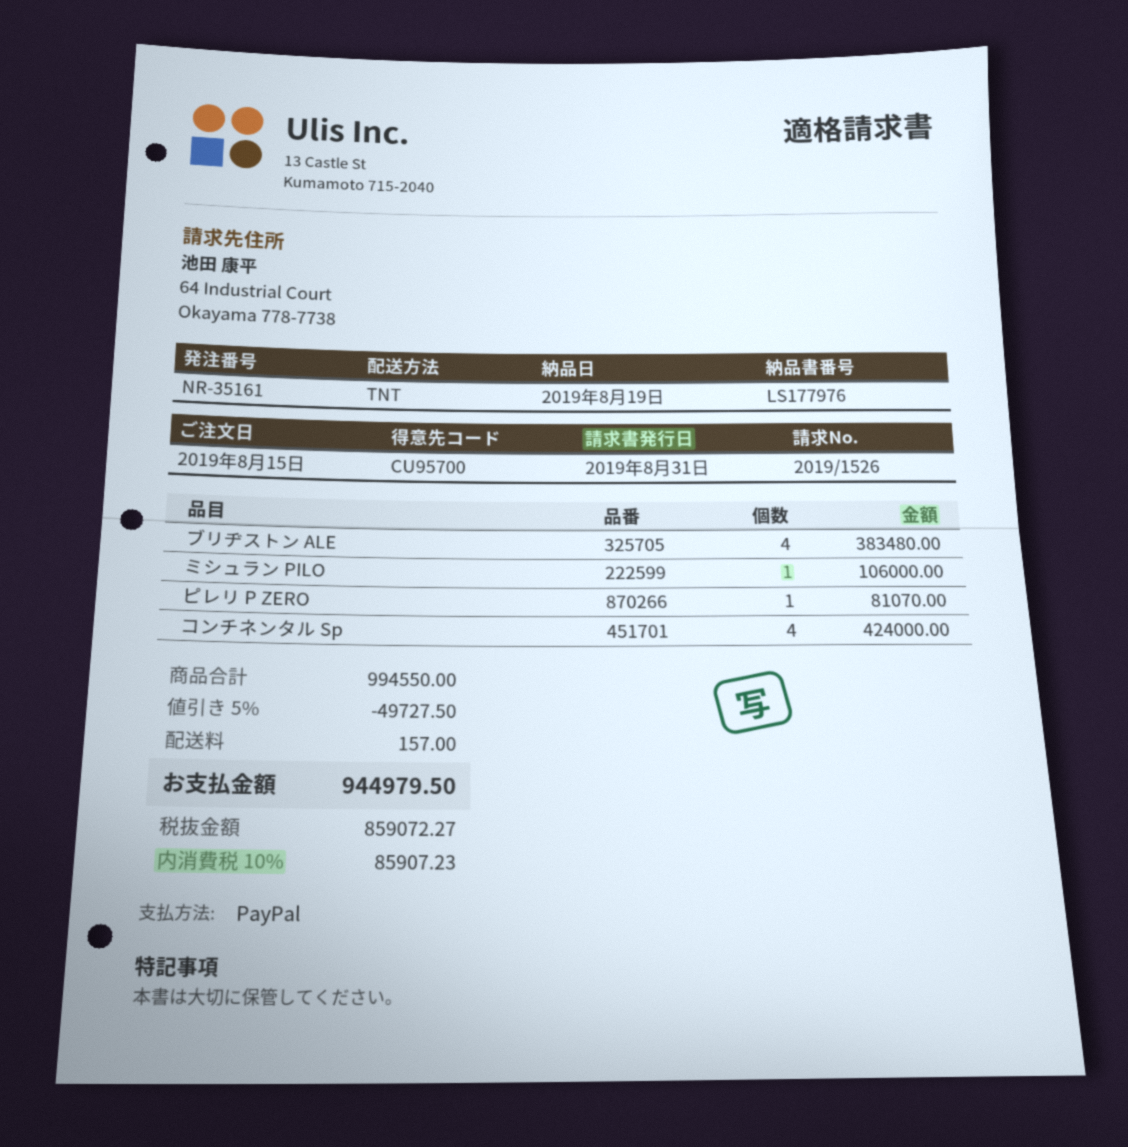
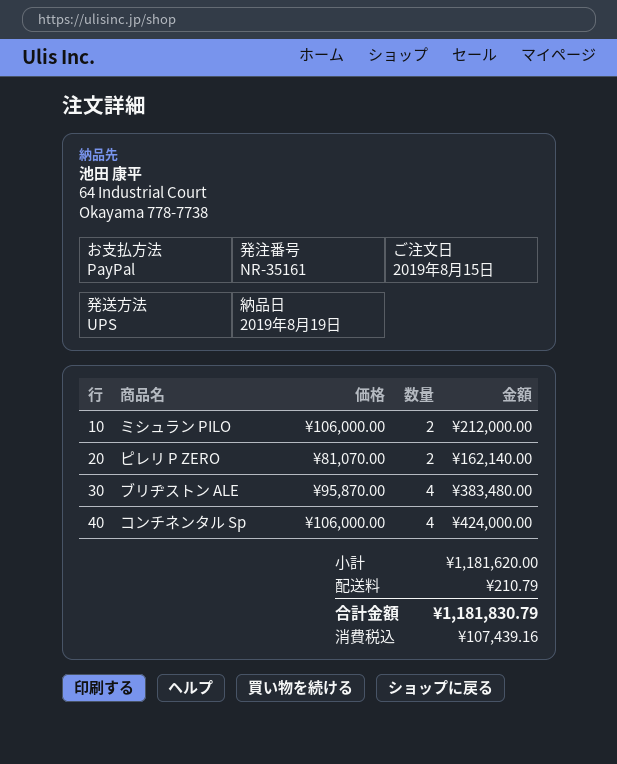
shipping method: TNT -> UPS
ミシュラン PILO: 1 for 106000.00 -> 2 for 212000.00
ピレリ P ZERO: 1 for 81070.00 -> 2 for 162140.00
subtotal: 994550.00 -> 1181620.00
discount: 5% = 49727.50 -> none
shipping: 157.00 -> 210.79
tax: 85907.23 -> 107439.16
total: 944979.50 -> 1181830.79

